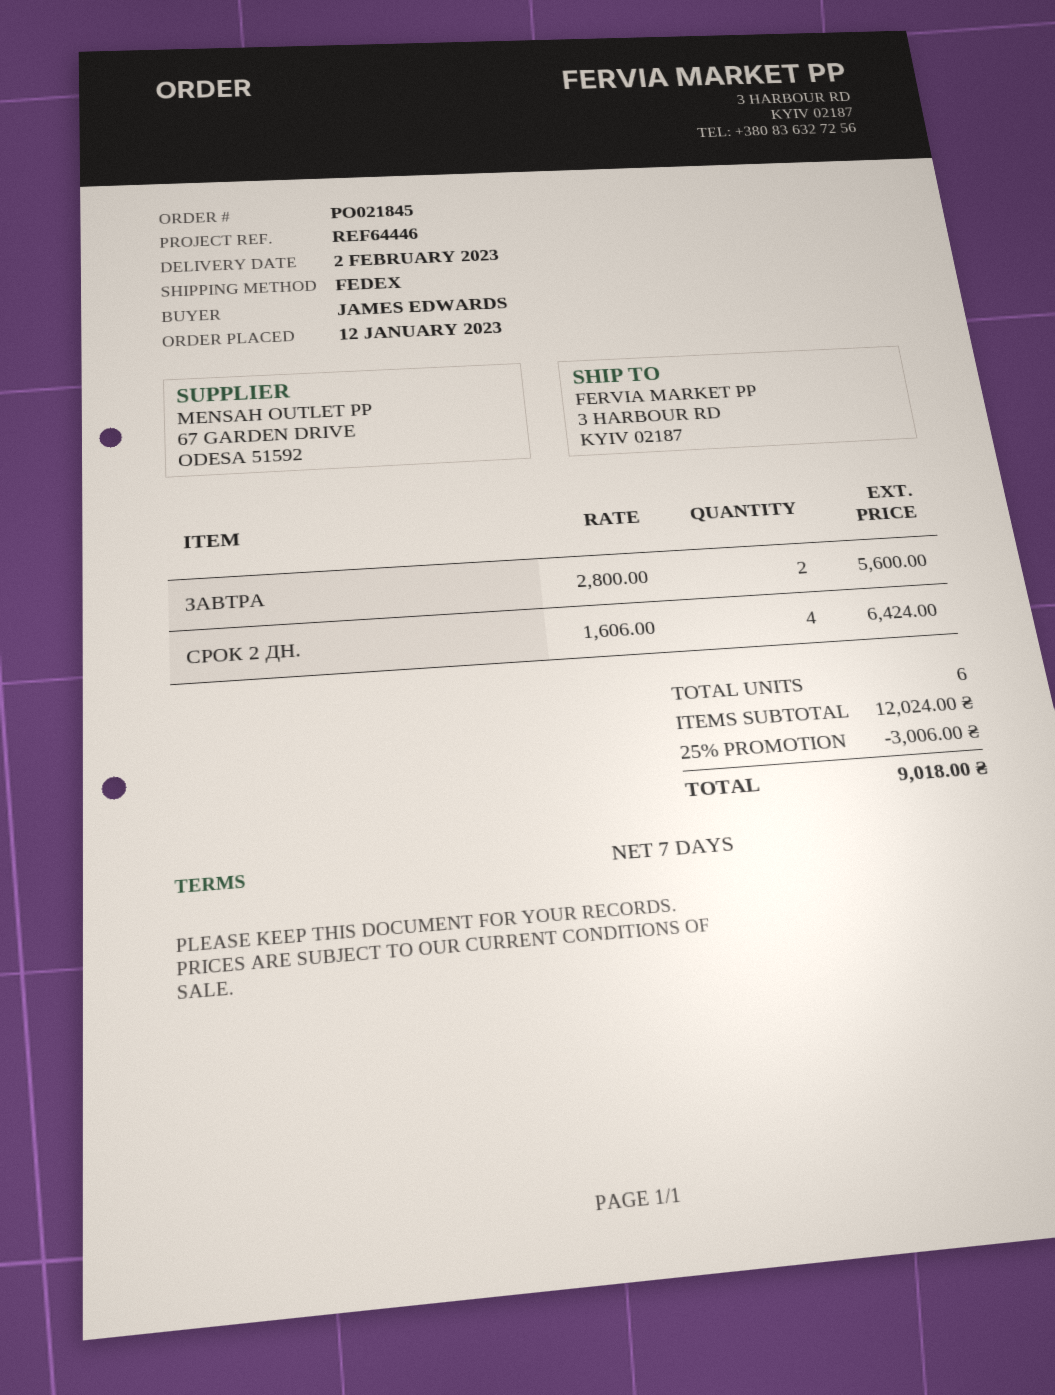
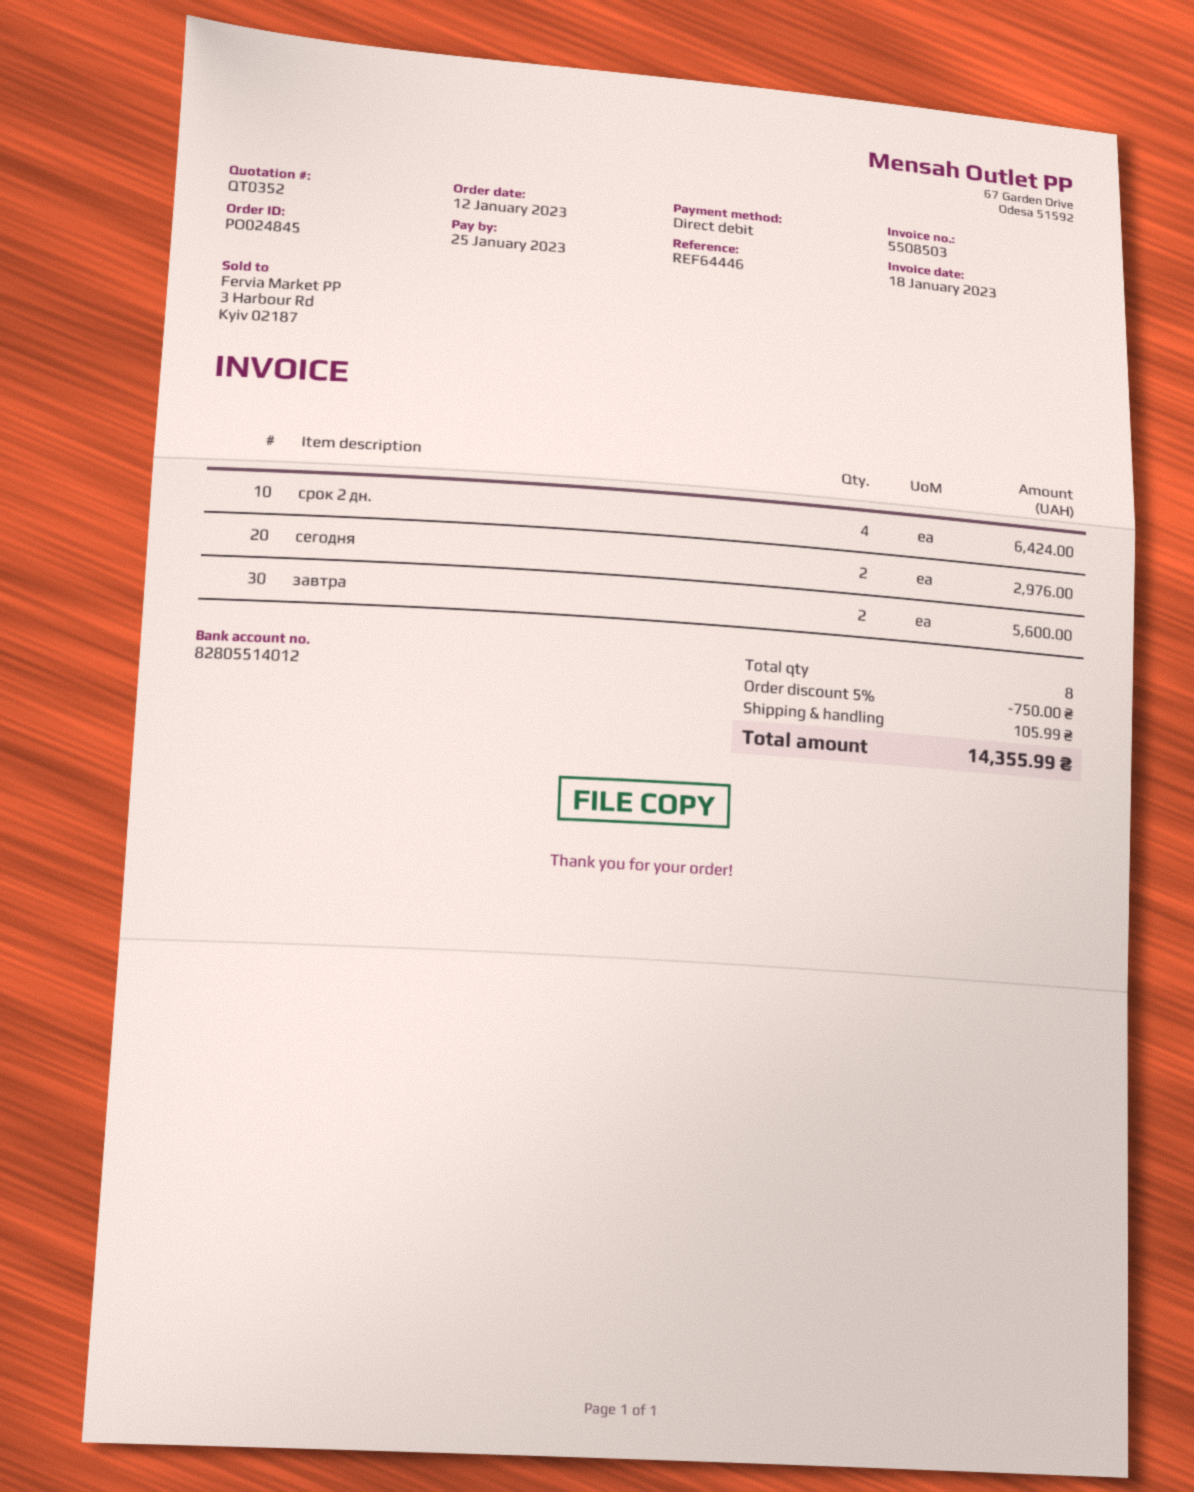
order number: PO021845 -> PO024845
сегодня: none -> 2 for 2976.00
total quantity: 6 -> 8
discount: 25% = 3006.00 -> 5% = 750.00
shipping: none -> 105.99
total: 9018.00 -> 14355.99

